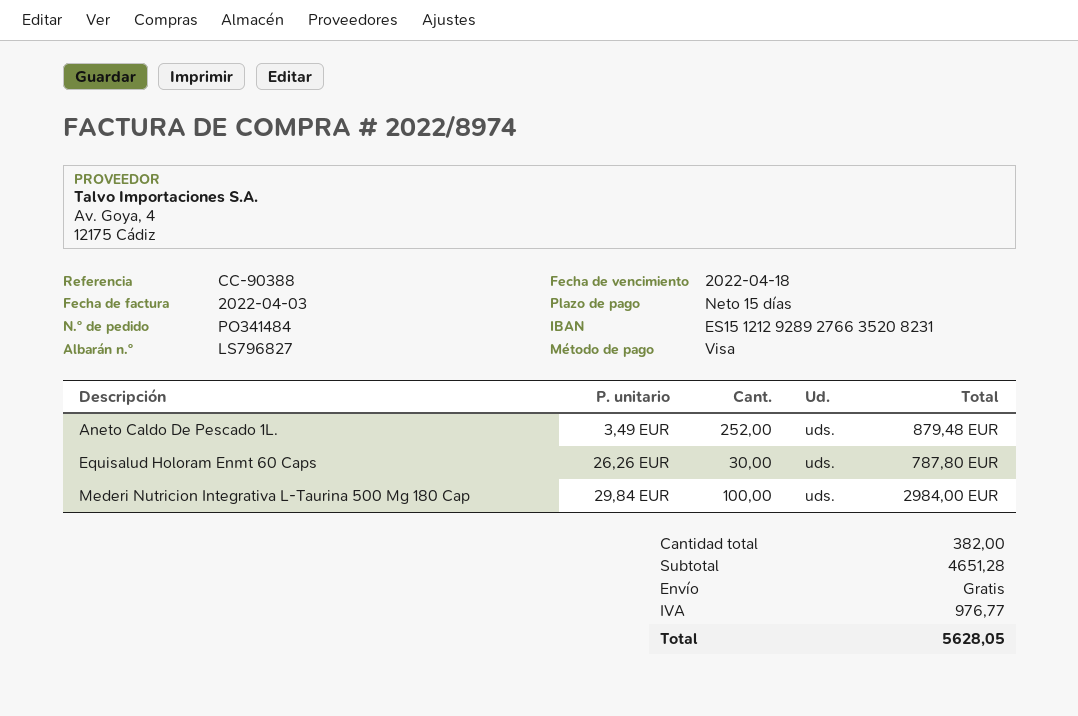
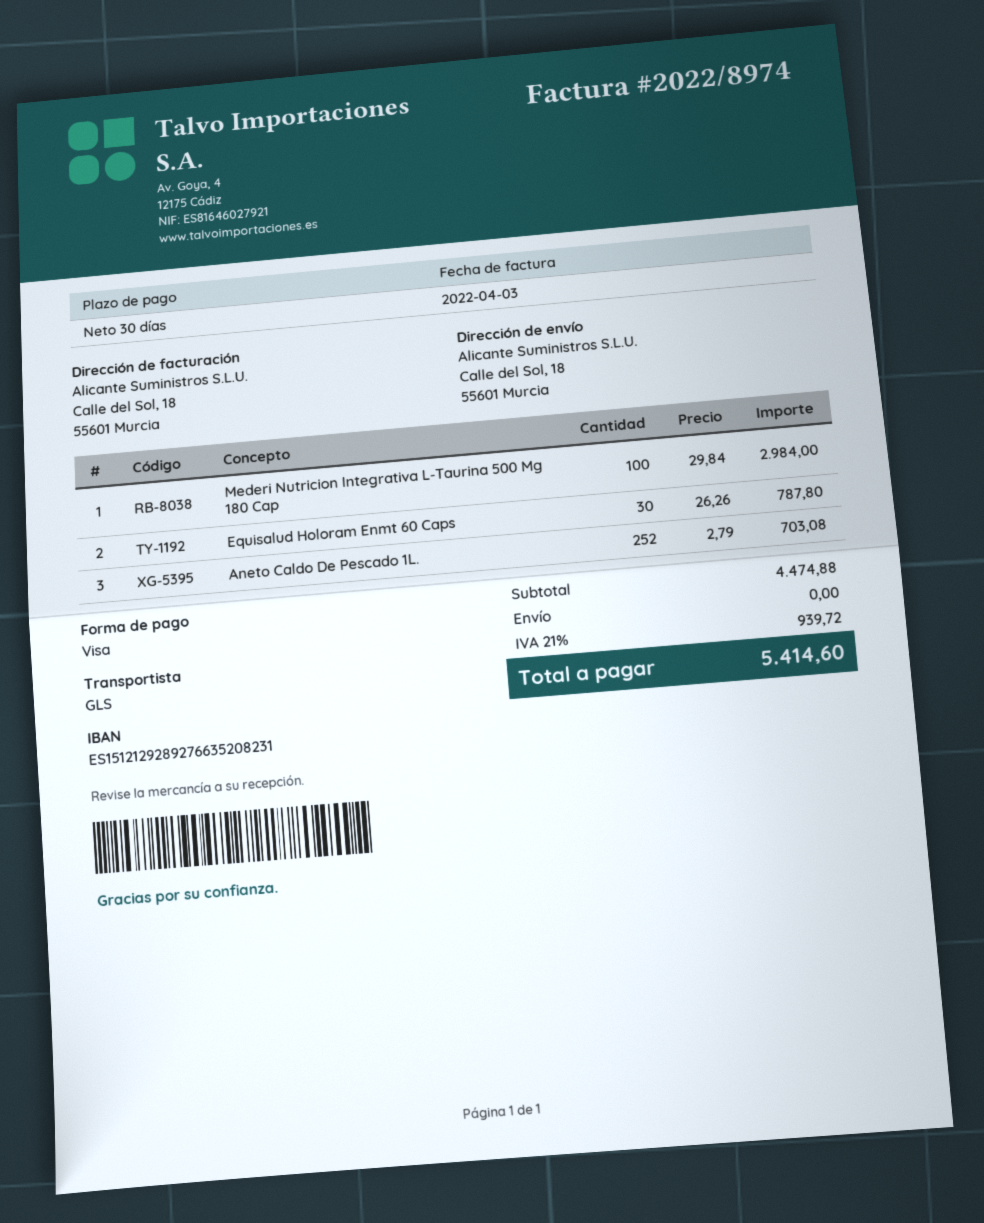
payment terms: 15 days -> 30 days
Aneto Caldo De Pescado 1L.: 252 x 3.49 = 879.48 -> 252 x 2.79 = 703.08
subtotal: 4651.28 -> 4474.88
tax: 976.77 -> 939.72
total: 5628.05 -> 5414.60

